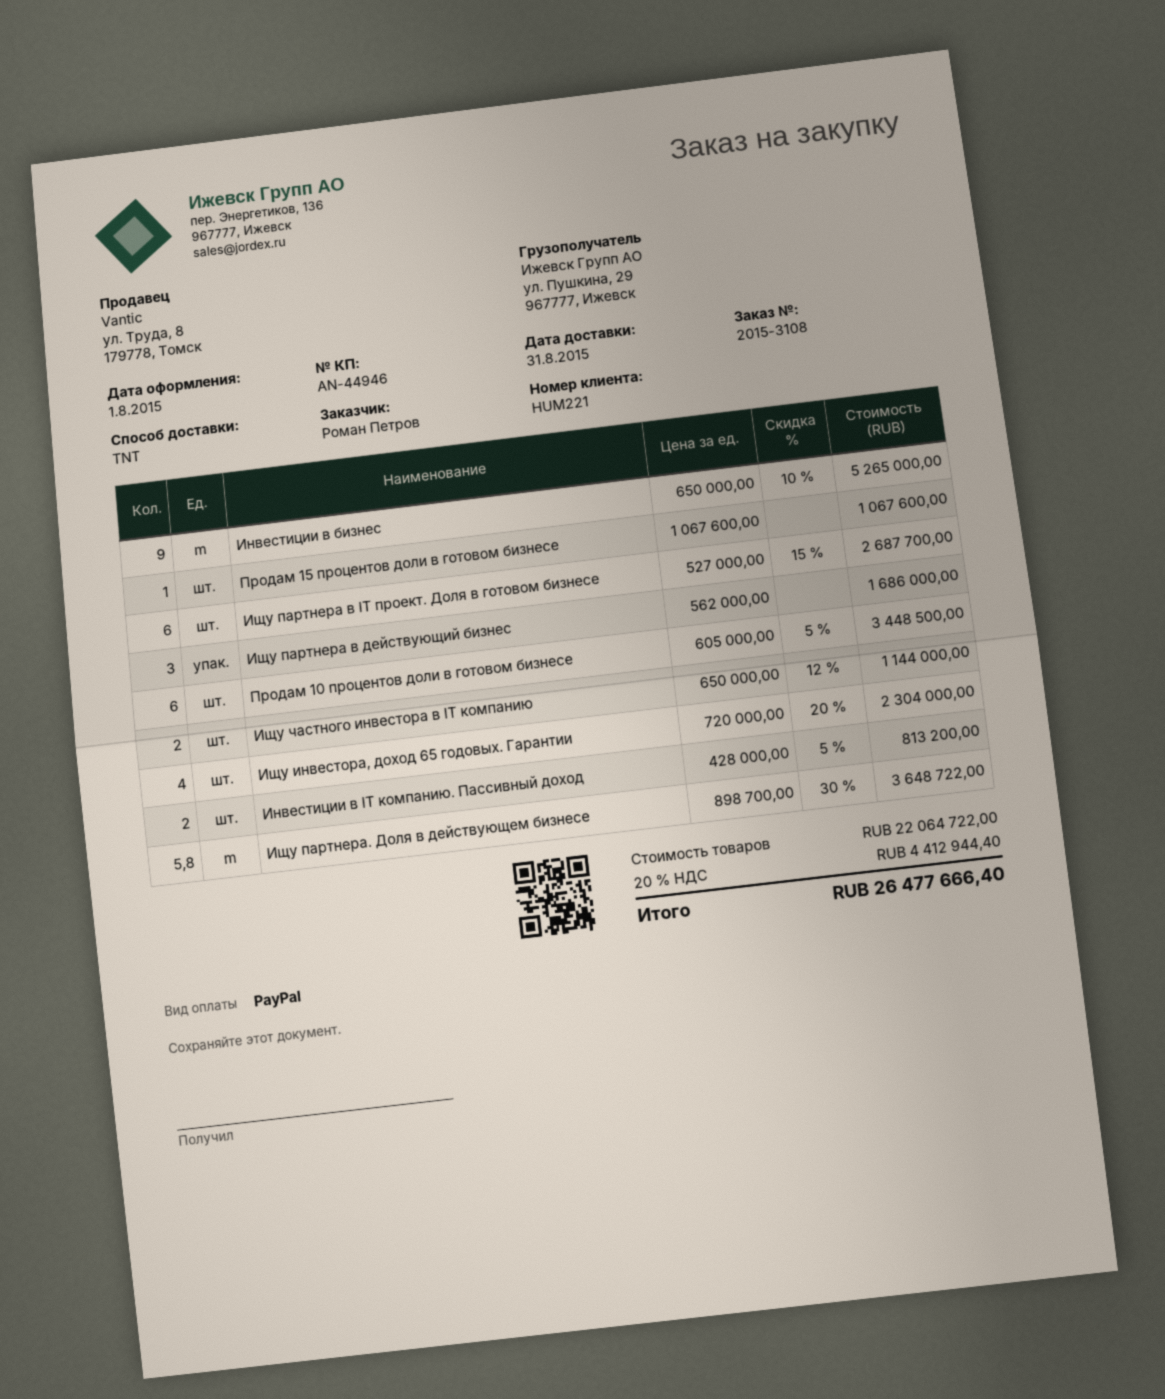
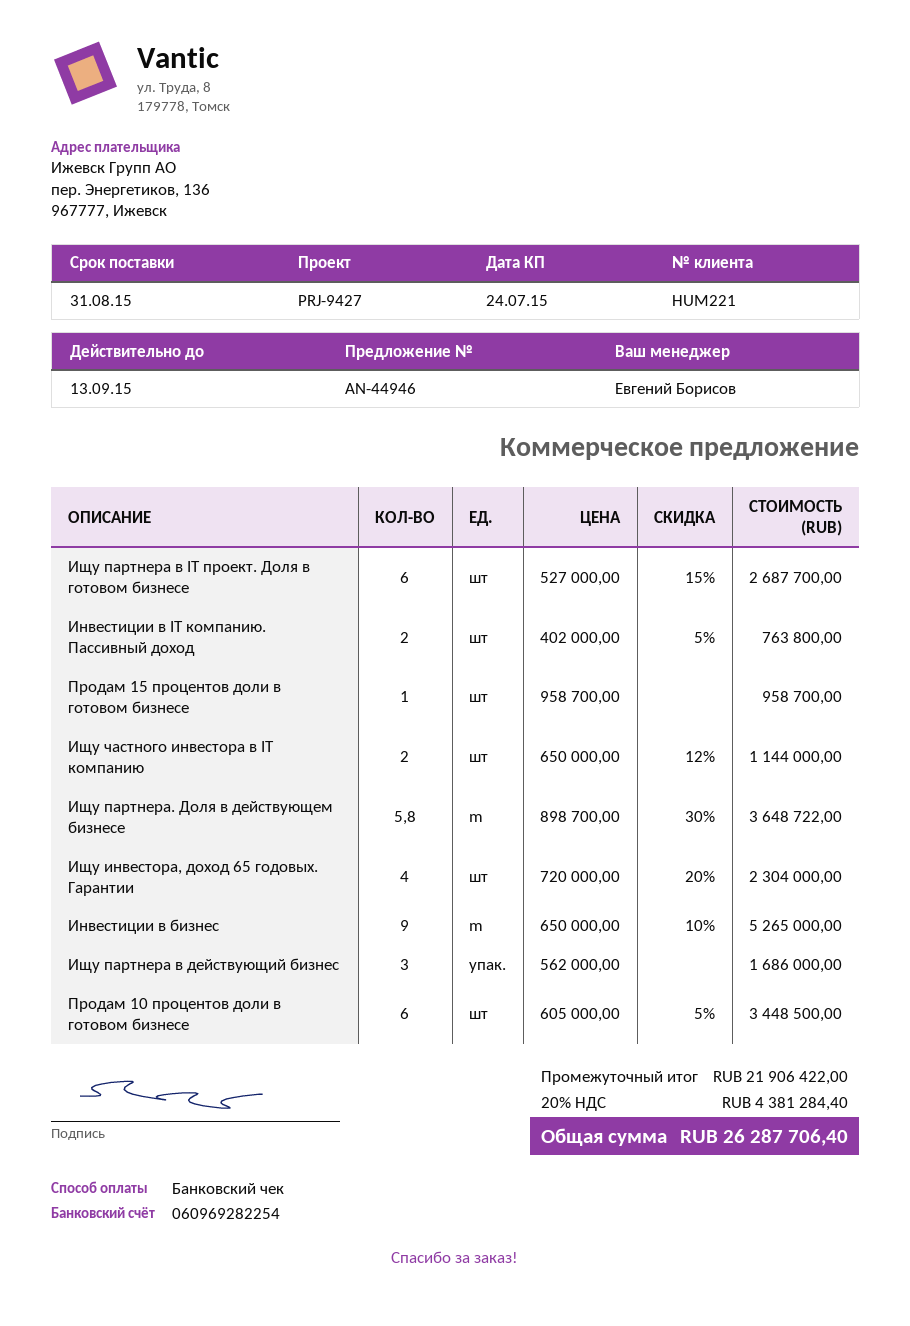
payment method: PayPal -> cheque
Продам 15 процентов доли в готовом бизнесе: 1 x 1067600.00 = 1067600.00 -> 1 x 958700.00 = 958700.00
Инвестиции в IT компанию. Пассивный доход: 2 x 428000.00 - 5% = 813200.00 -> 2 x 402000.00 - 5% = 763800.00
subtotal: 22064722.00 -> 21906422.00
tax: 20% = 4412944.40 -> 20% = 4381284.40
total: 26477666.40 -> 26287706.40

